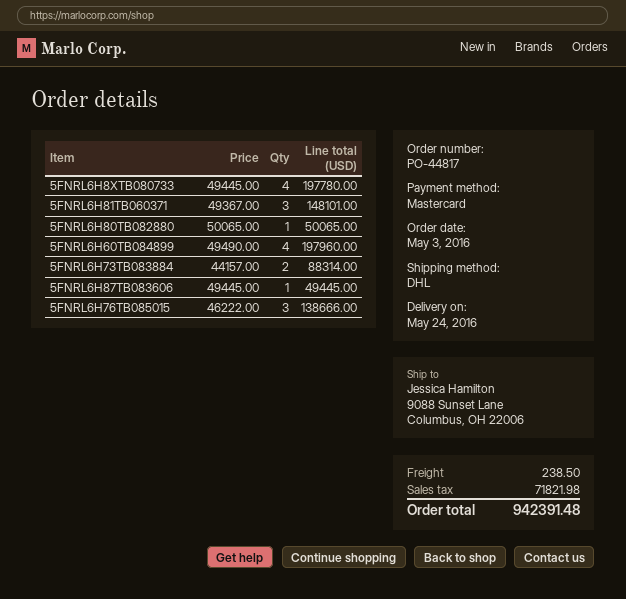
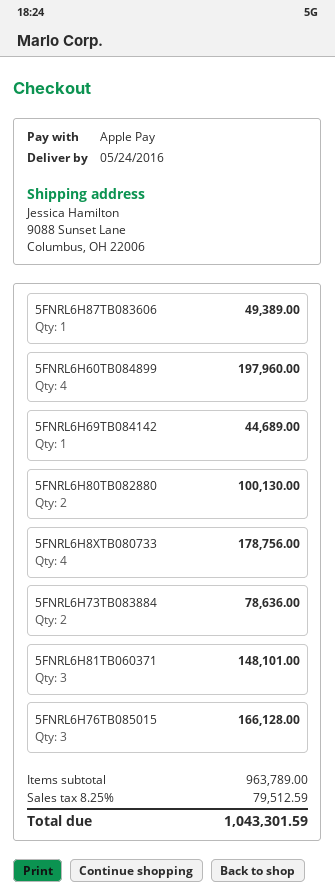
payment method: Mastercard -> Apple Pay
5FNRL6H8XTB080733: 4 for 197780.00 -> 4 for 178756.00
5FNRL6H80TB082880: 1 for 50065.00 -> 2 for 100130.00
5FNRL6H73TB083884: 2 for 88314.00 -> 2 for 78636.00
5FNRL6H87TB083606: 1 for 49445.00 -> 1 for 49389.00
5FNRL6H76TB085015: 3 for 138666.00 -> 3 for 166128.00
5FNRL6H69TB084142: none -> 1 for 44689.00
shipping: 238.50 -> none
tax: 71821.98 -> 79512.59
total: 942391.48 -> 1043301.59

